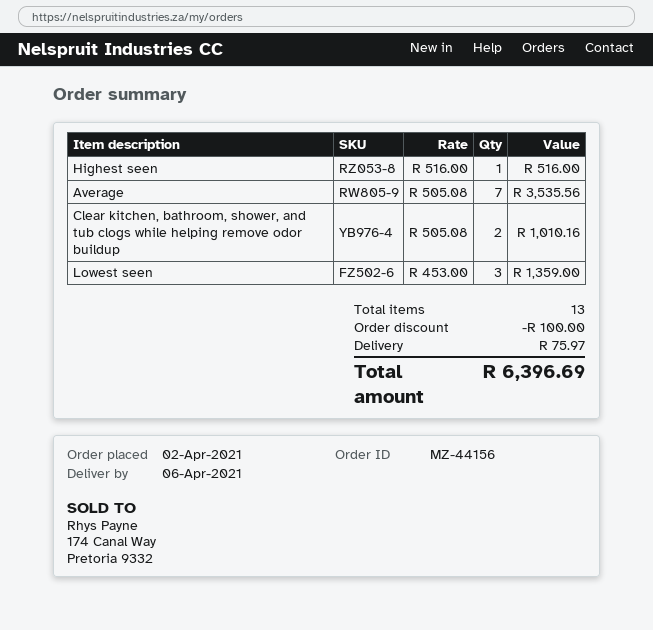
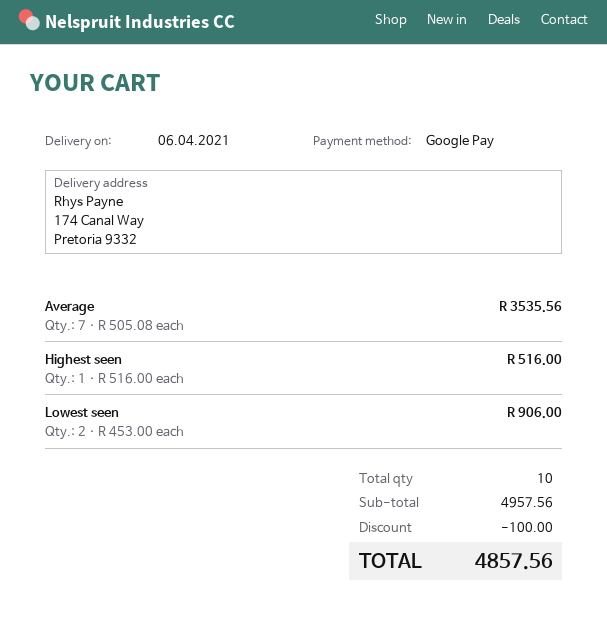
Clear kitchen, bathroom, shower, and tub clogs while helping remove odor buildup: 2 x 505.08 = 1010.16 -> none
Lowest seen: 3 x 453.00 = 1359.00 -> 2 x 453.00 = 906.00
total quantity: 13 -> 10
shipping: 75.97 -> none
total: 6396.69 -> 4857.56

